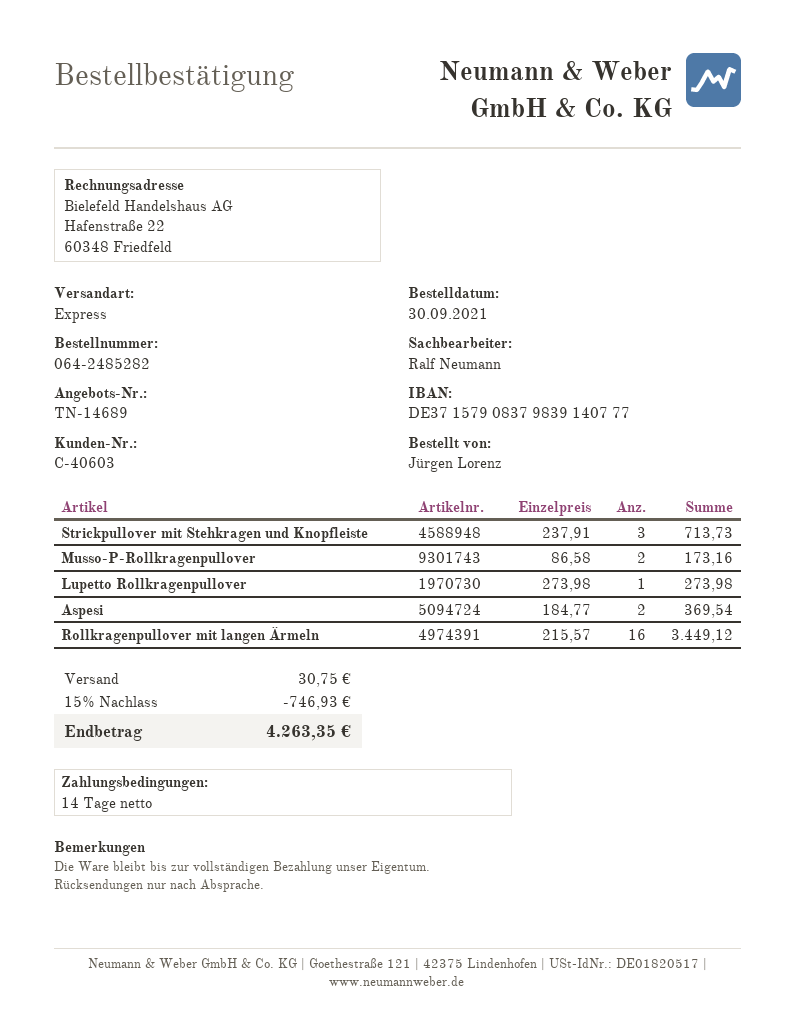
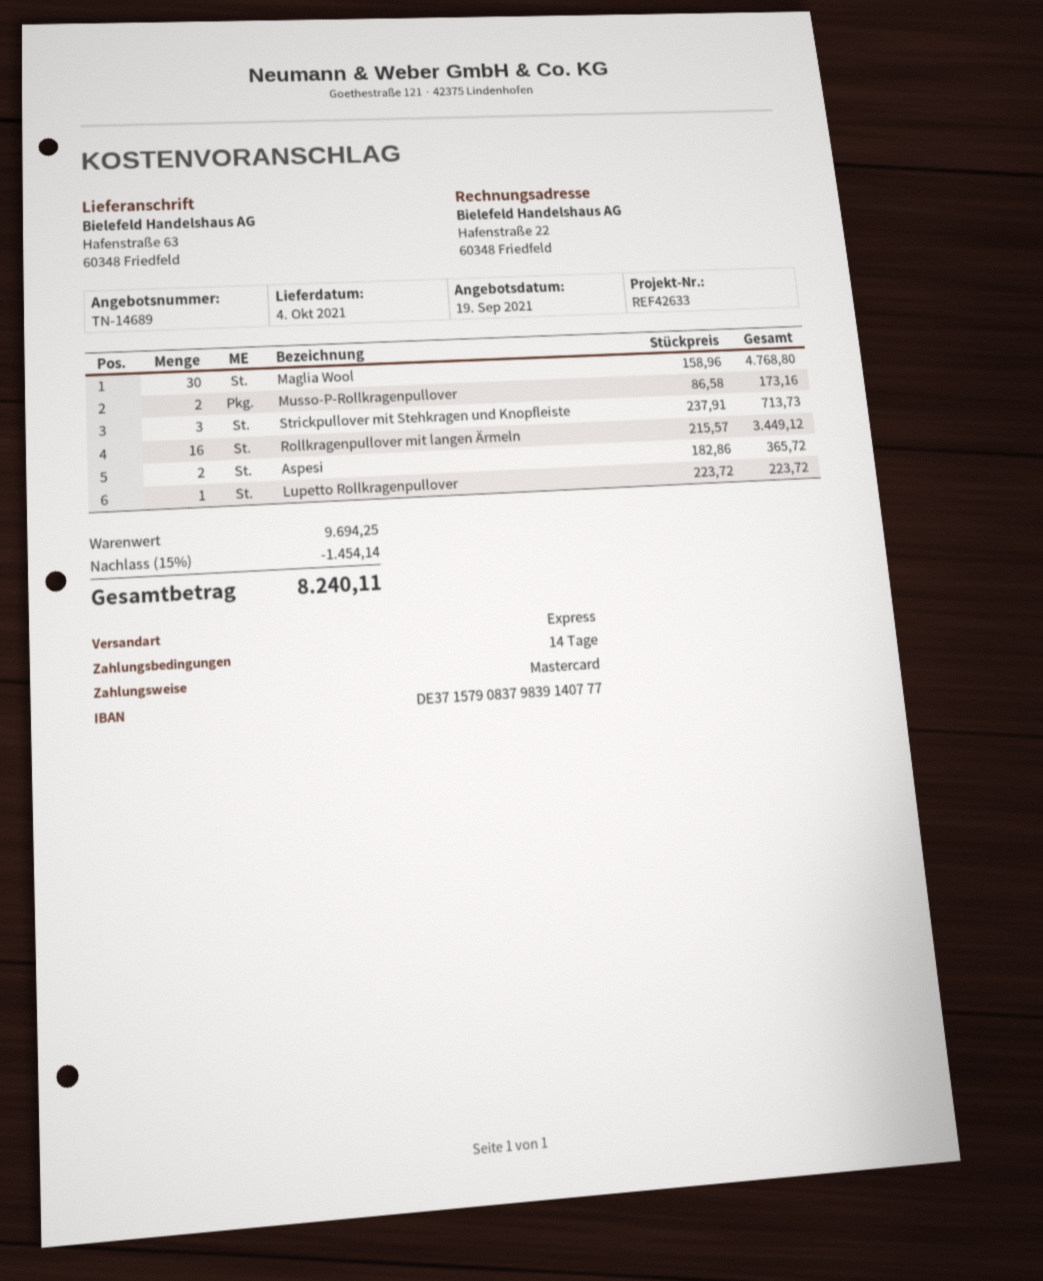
Lupetto Rollkragenpullover: 1 x 273.98 = 273.98 -> 1 x 223.72 = 223.72
Aspesi: 2 x 184.77 = 369.54 -> 2 x 182.86 = 365.72
Maglia Wool: none -> 30 x 158.96 = 4768.80
discount: 15% = 746.93 -> 15% = 1454.14
shipping: 30.75 -> none
total: 4263.35 -> 8240.11

